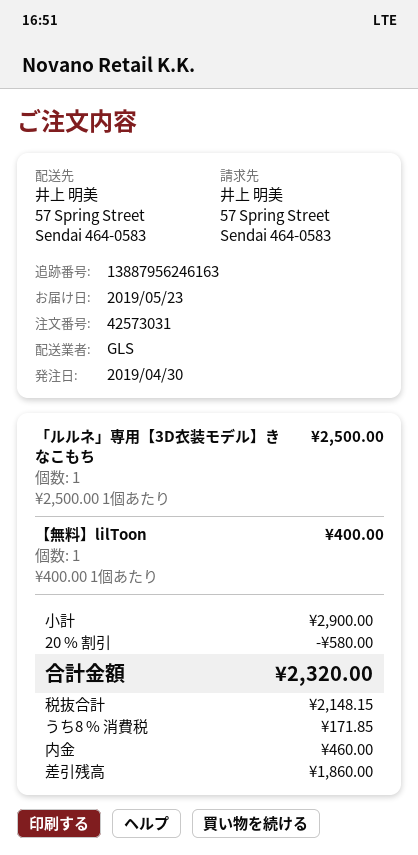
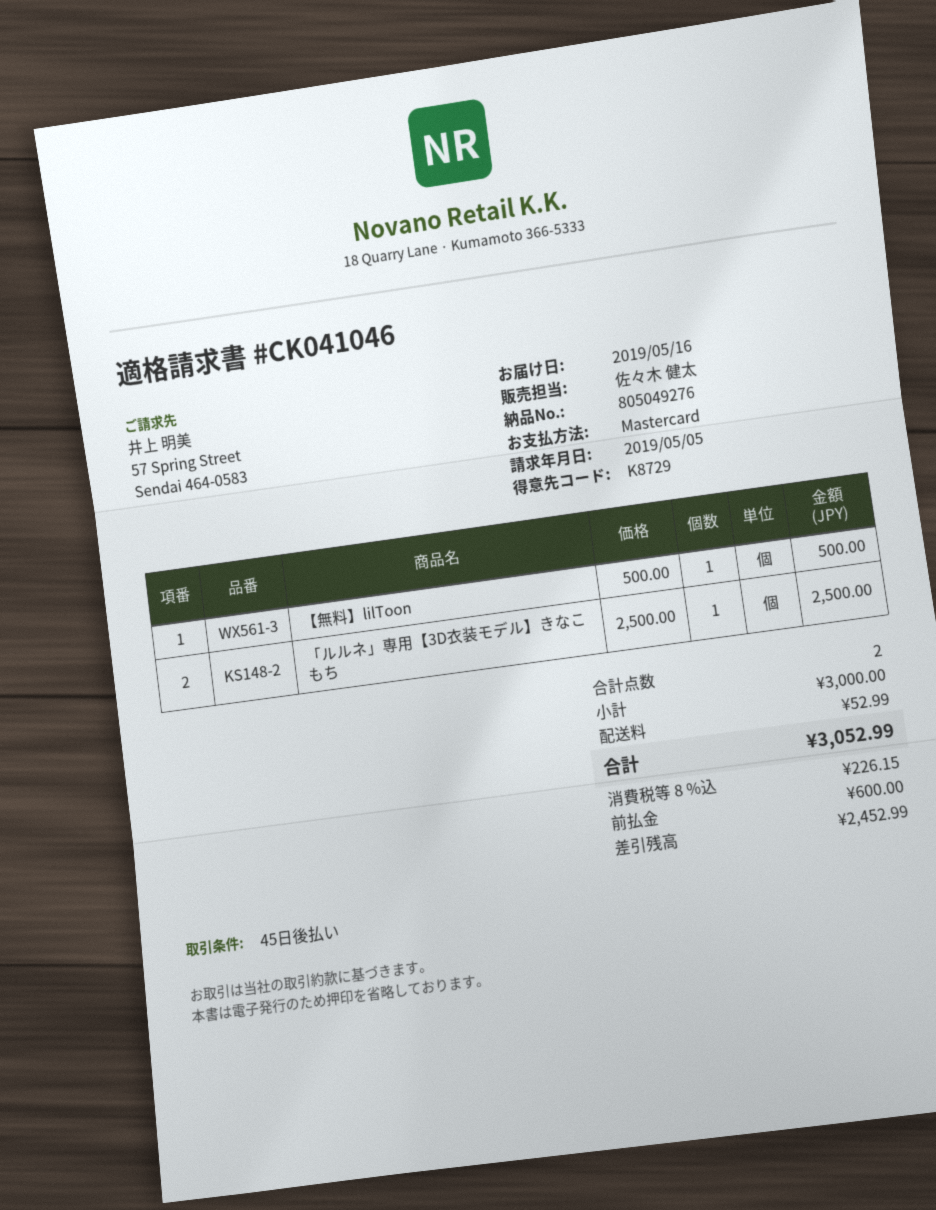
delivery date: 2019-05-23 -> 2019-05-16
【無料】lilToon: 1 x 400.00 = 400.00 -> 1 x 500.00 = 500.00
subtotal: 2900.00 -> 3000.00
discount: 20% = 580.00 -> none
shipping: none -> 52.99
tax: 8% = 171.85 -> 8% = 226.15
total: 2320.00 -> 3052.99
deposit: 460.00 -> 600.00
balance: 1860.00 -> 2452.99

